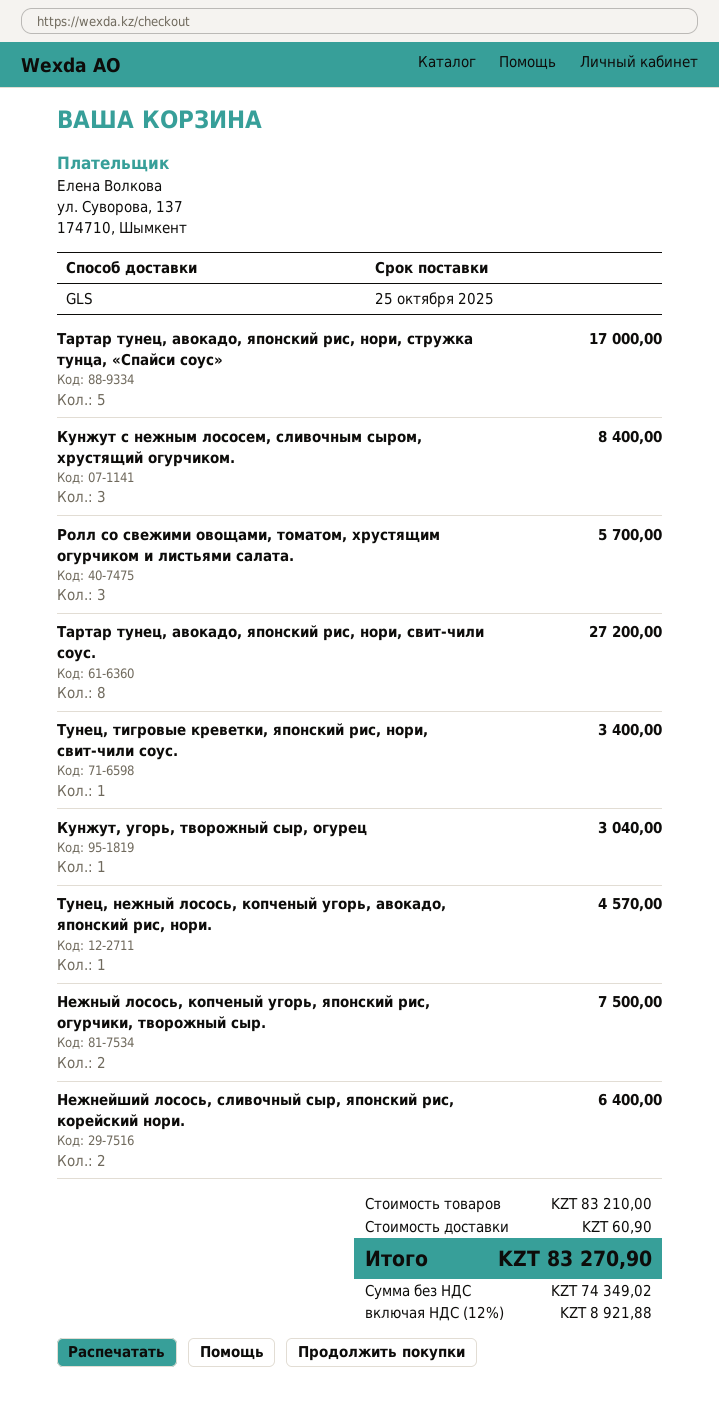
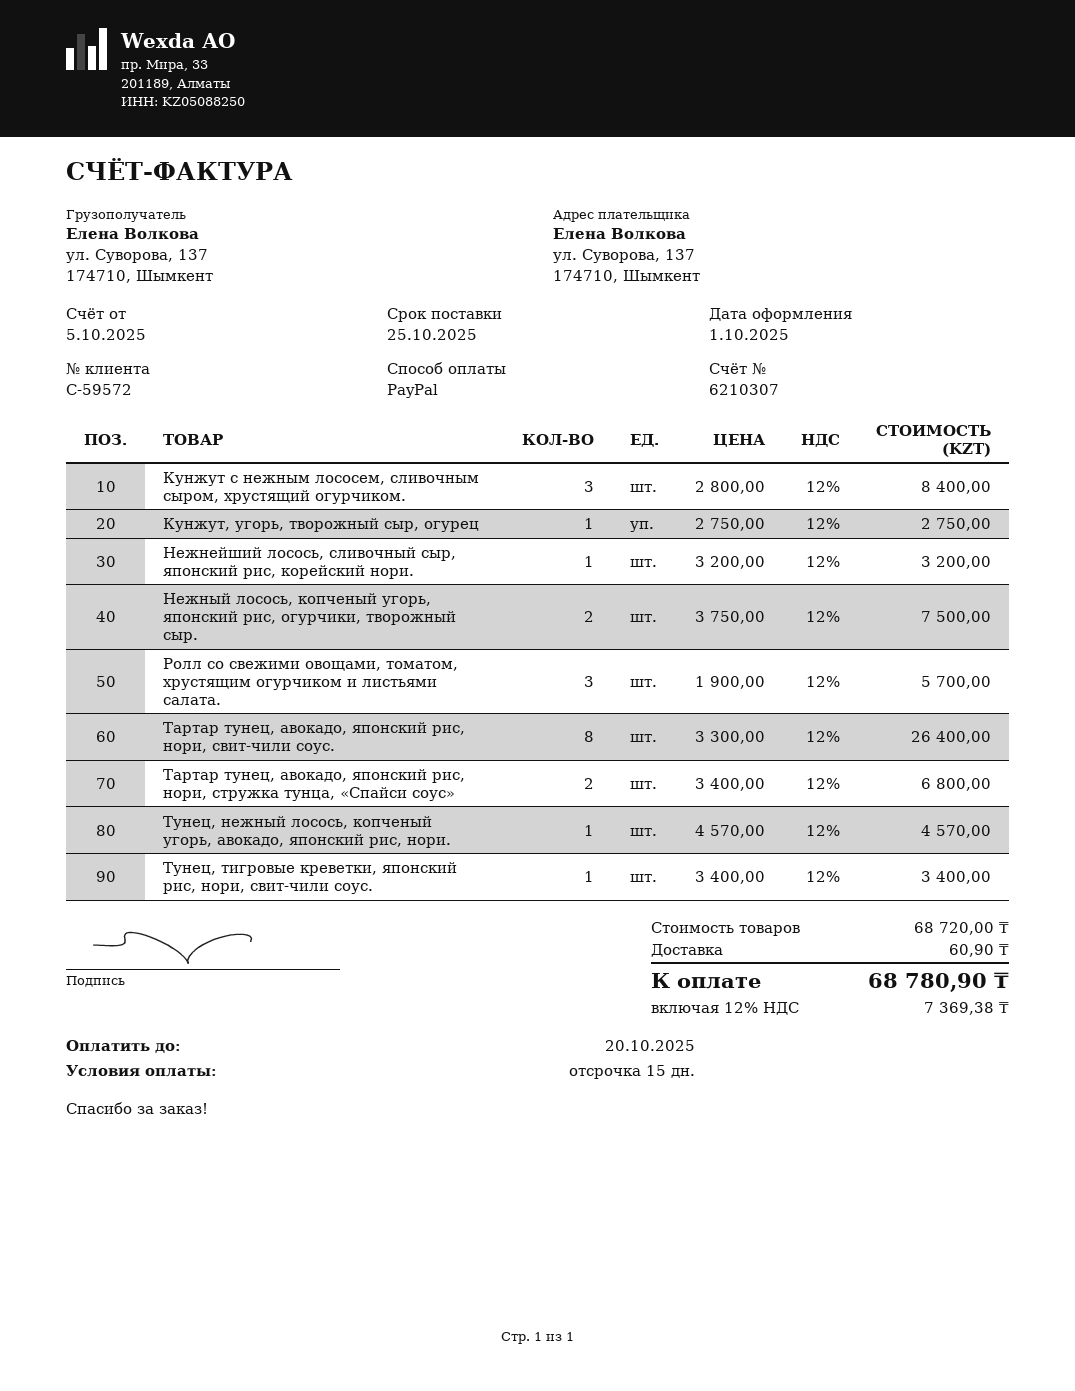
Тартар тунец, авокадо, японский рис, нори, стружка тунца, «Спайси соус»: 5 for 17000.00 -> 2 for 6800.00
Тартар тунец, авокадо, японский рис, нори, свит-чили соус.: 8 for 27200.00 -> 8 for 26400.00
Кунжут, угорь, творожный сыр, огурец: 1 for 3040.00 -> 1 for 2750.00
Нежнейший лосось, сливочный сыр, японский риc, корейский нори.: 2 for 6400.00 -> 1 for 3200.00
subtotal: 83210.00 -> 68720.00
tax: 12% = 8921.88 -> 12% = 7369.38
total: 83270.90 -> 68780.90

